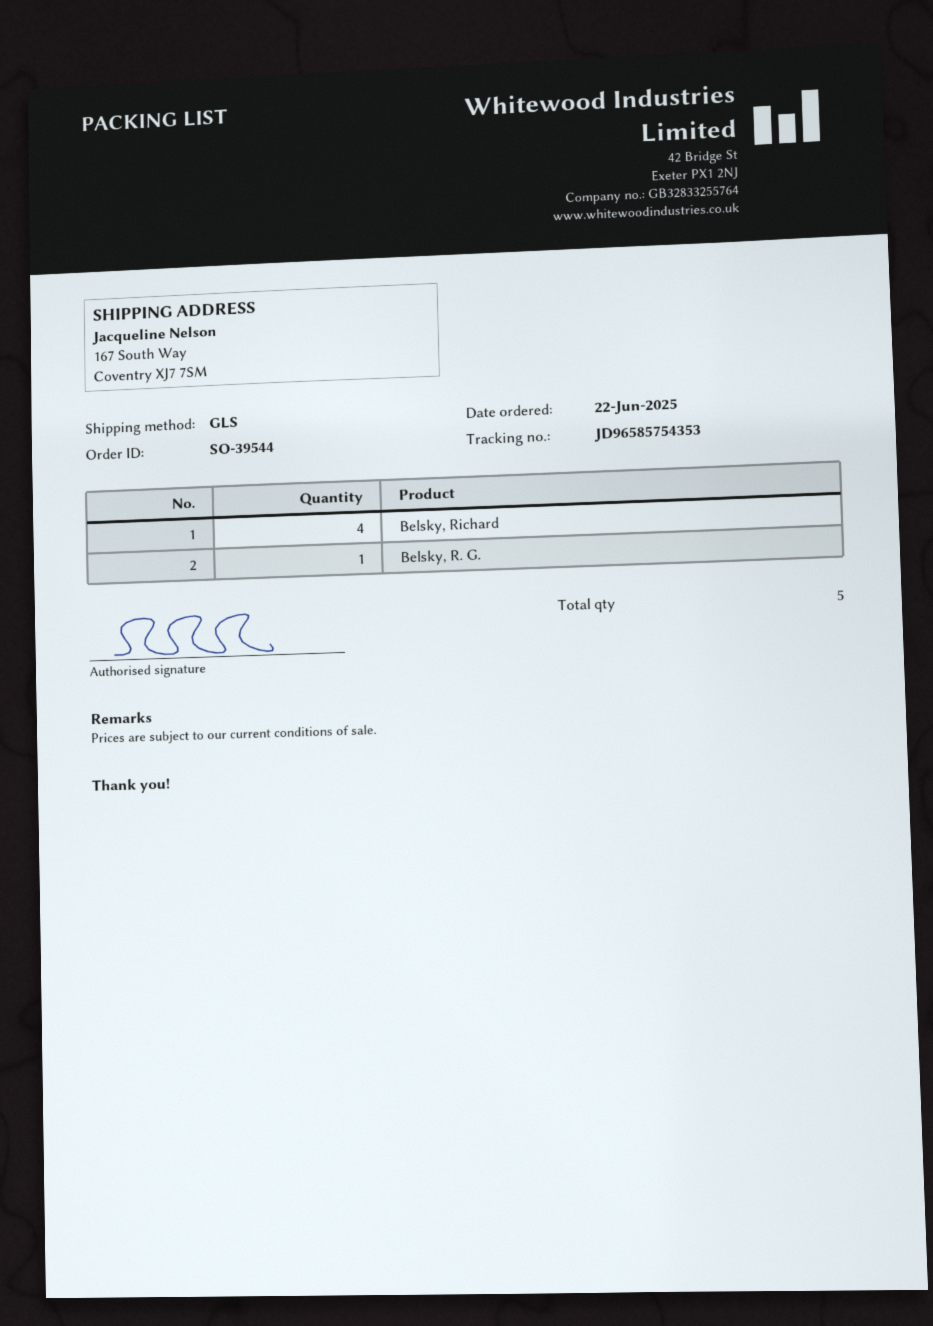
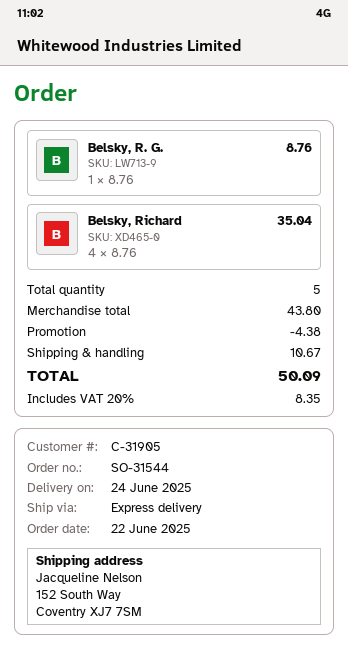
order number: SO-39544 -> SO-31544
shipping method: GLS -> express
ship to: 167 South Way, Coventry XJ7 7SM -> 152 South Way, Coventry XJ7 7SM

